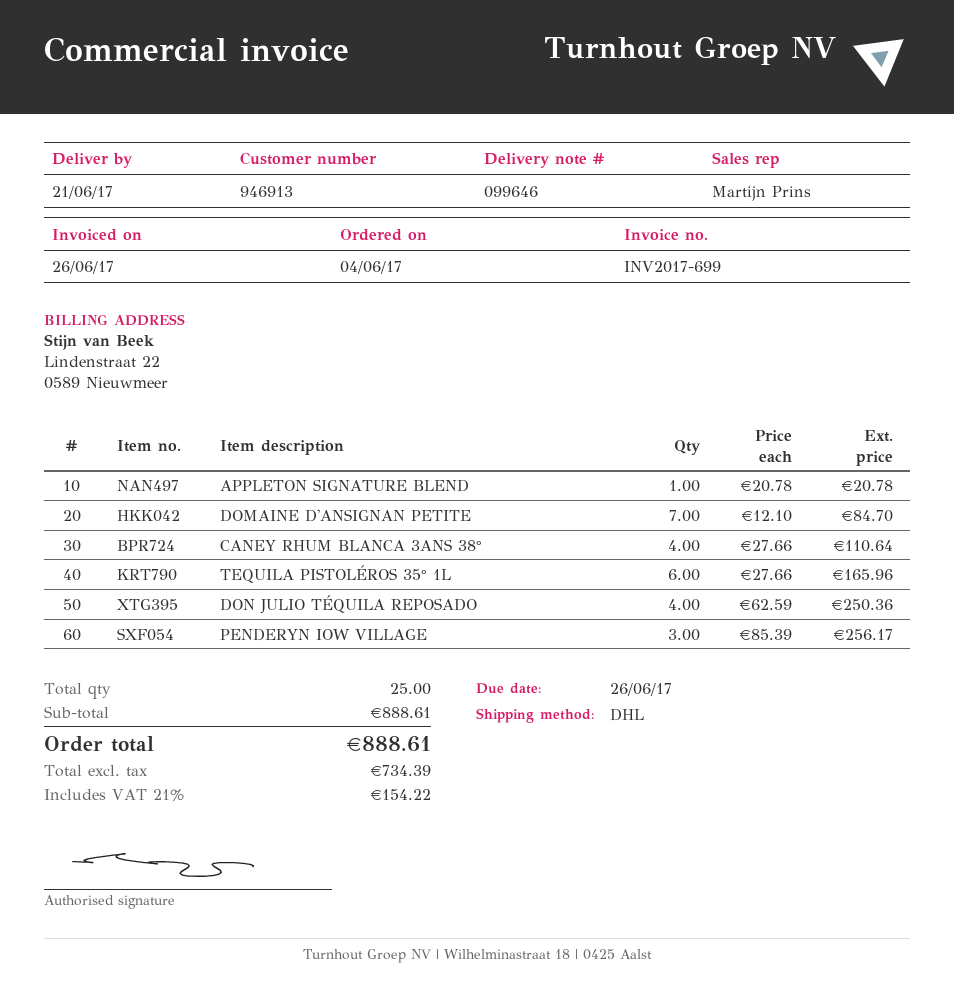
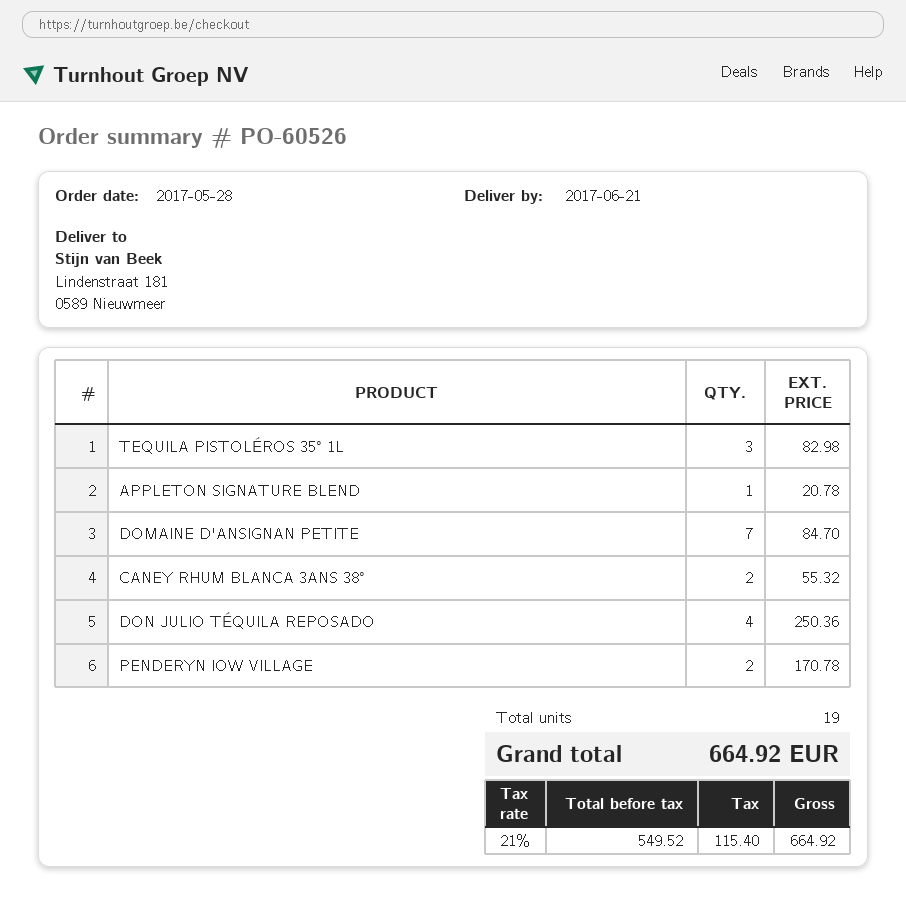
order date: 2017-06-04 -> 2017-05-28
CANEY RHUM BLANCA 3ANS 38°: 4 for 110.64 -> 2 for 55.32
TEQUILA PISTOLÉROS 35° 1L: 6 for 165.96 -> 3 for 82.98
PENDERYN IOW VILLAGE: 3 for 256.17 -> 2 for 170.78
total quantity: 25 -> 19
net: 734.39 -> 549.52
tax: 21% = 154.22 -> 21% = 115.40
total: 888.61 -> 664.92

